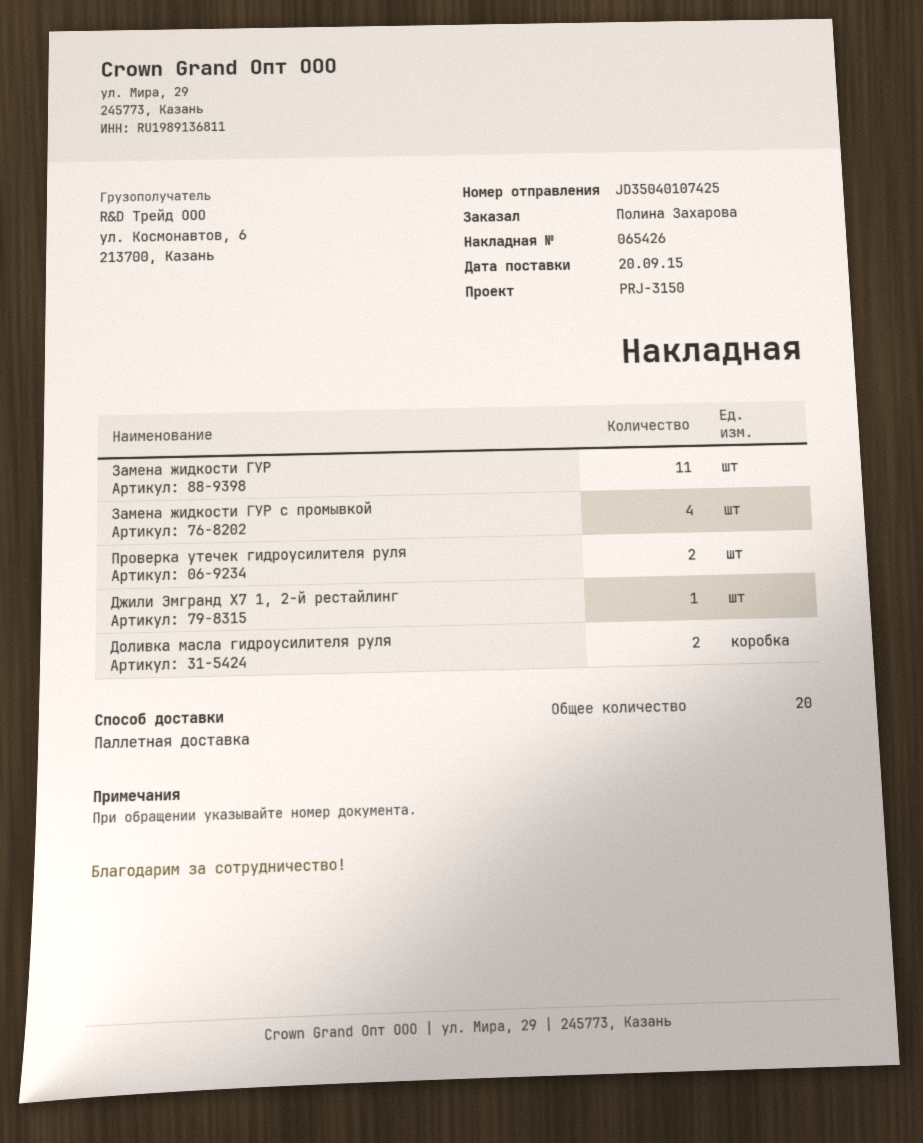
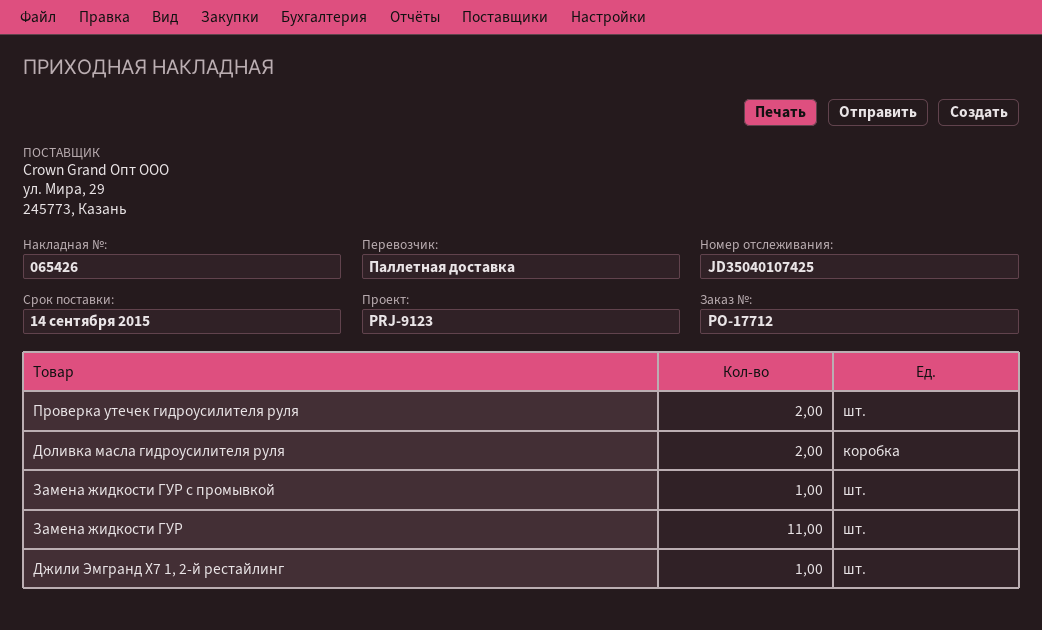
delivery date: 2015-09-20 -> 2015-09-14
reference: PRJ-3150 -> PRJ-9123
Замена жидкости ГУР с промывкой: 4 -> 1

